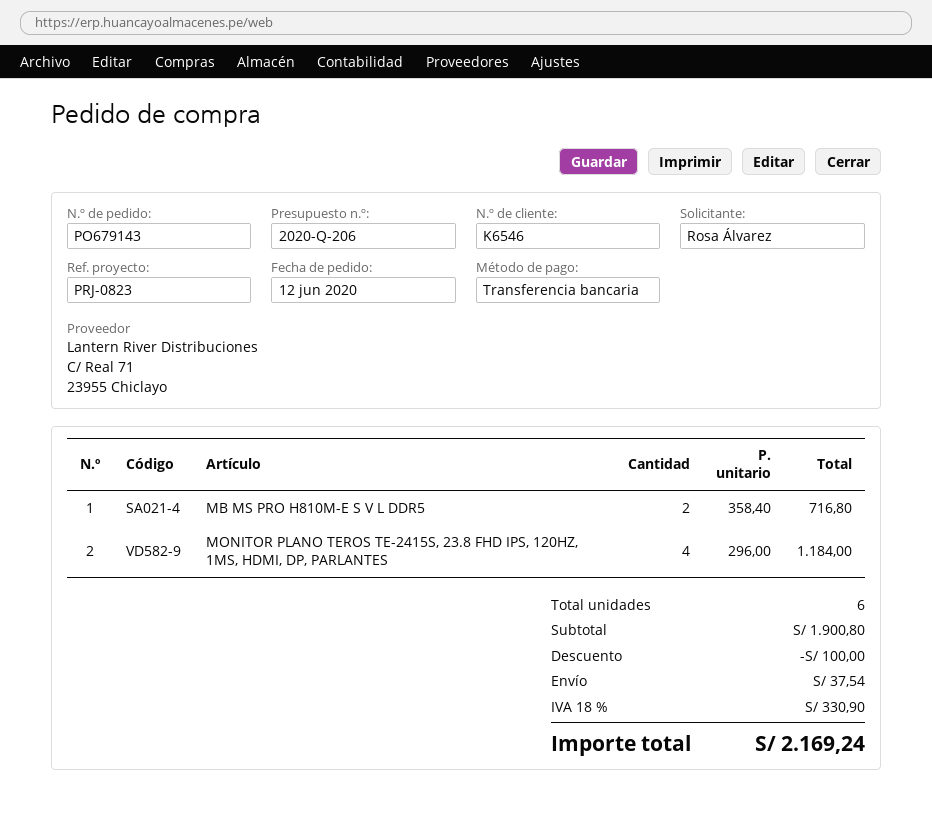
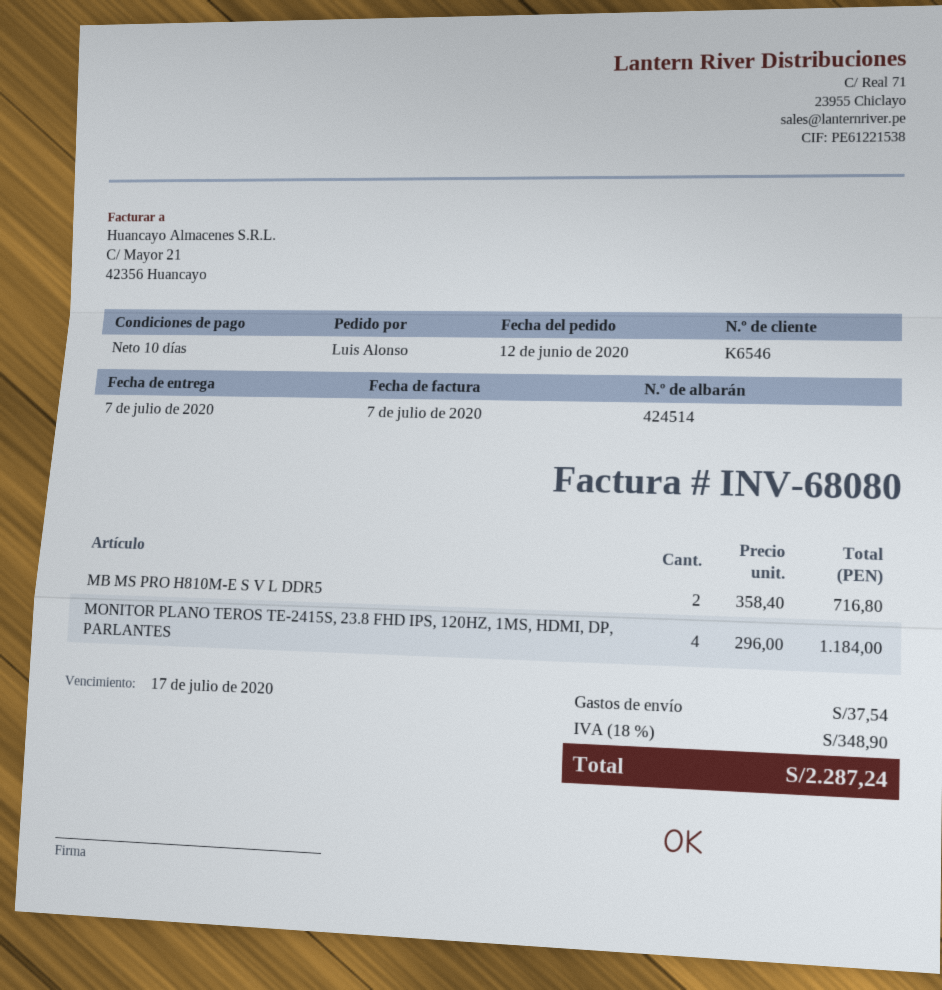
ordered by: Rosa Álvarez -> Luis Alonso
discount: 100.00 -> none
tax: 18% = 330.90 -> 18% = 348.90
total: 2169.24 -> 2287.24

